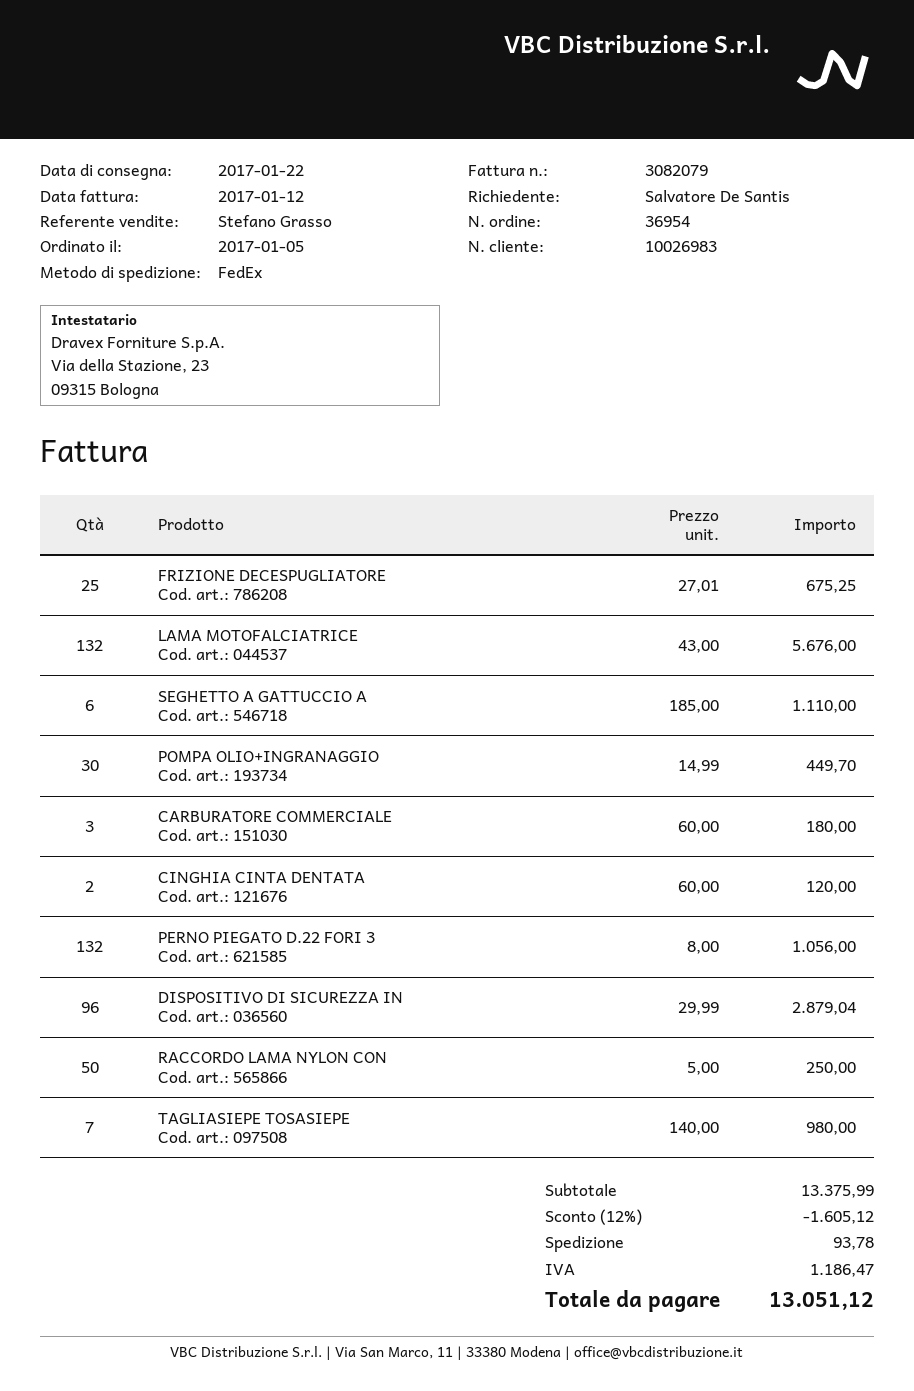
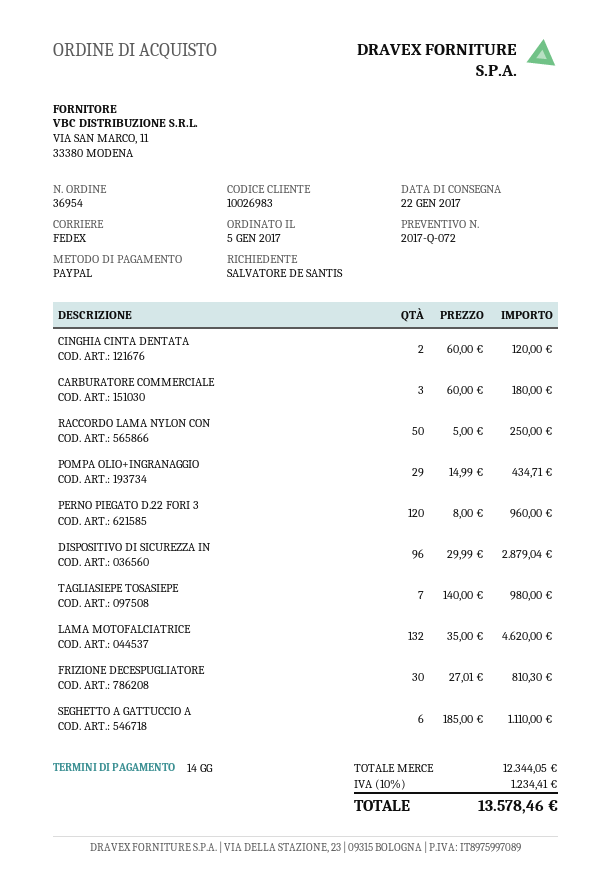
FRIZIONE DECESPUGLIATORE: 25 x 27.01 = 675.25 -> 30 x 27.01 = 810.30
LAMA MOTOFALCIATRICE: 132 x 43.00 = 5676.00 -> 132 x 35.00 = 4620.00
POMPA OLIO+INGRANAGGIO: 30 x 14.99 = 449.70 -> 29 x 14.99 = 434.71
PERNO PIEGATO D.22 FORI 3: 132 x 8.00 = 1056.00 -> 120 x 8.00 = 960.00
subtotal: 13375.99 -> 12344.05
discount: 12% = 1605.12 -> none
shipping: 93.78 -> none
tax: 1186.47 -> 1234.41
total: 13051.12 -> 13578.46

